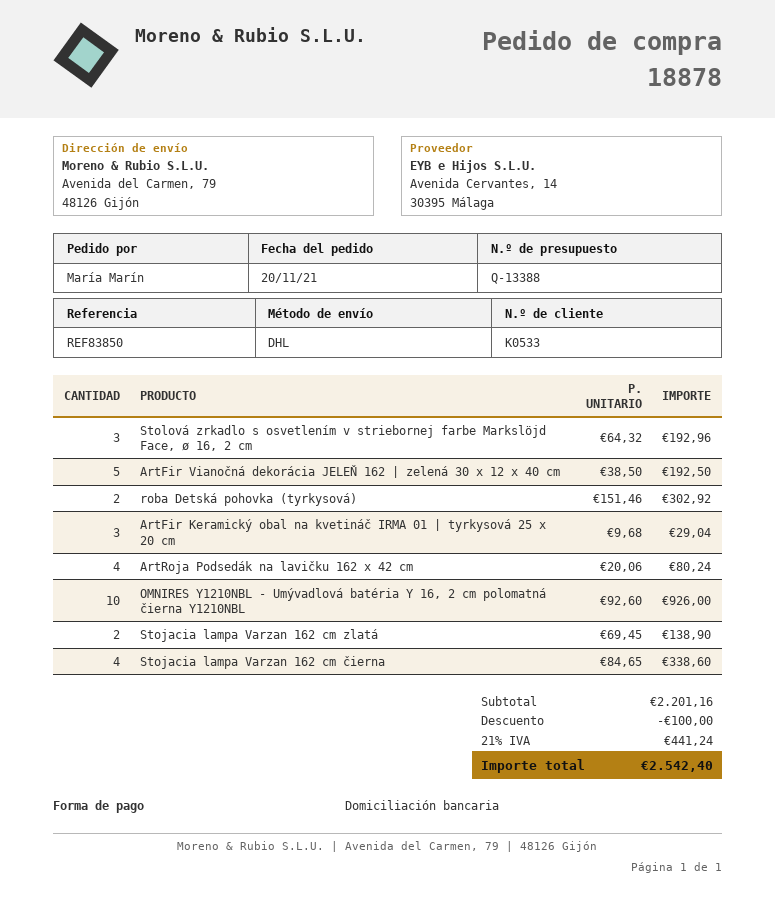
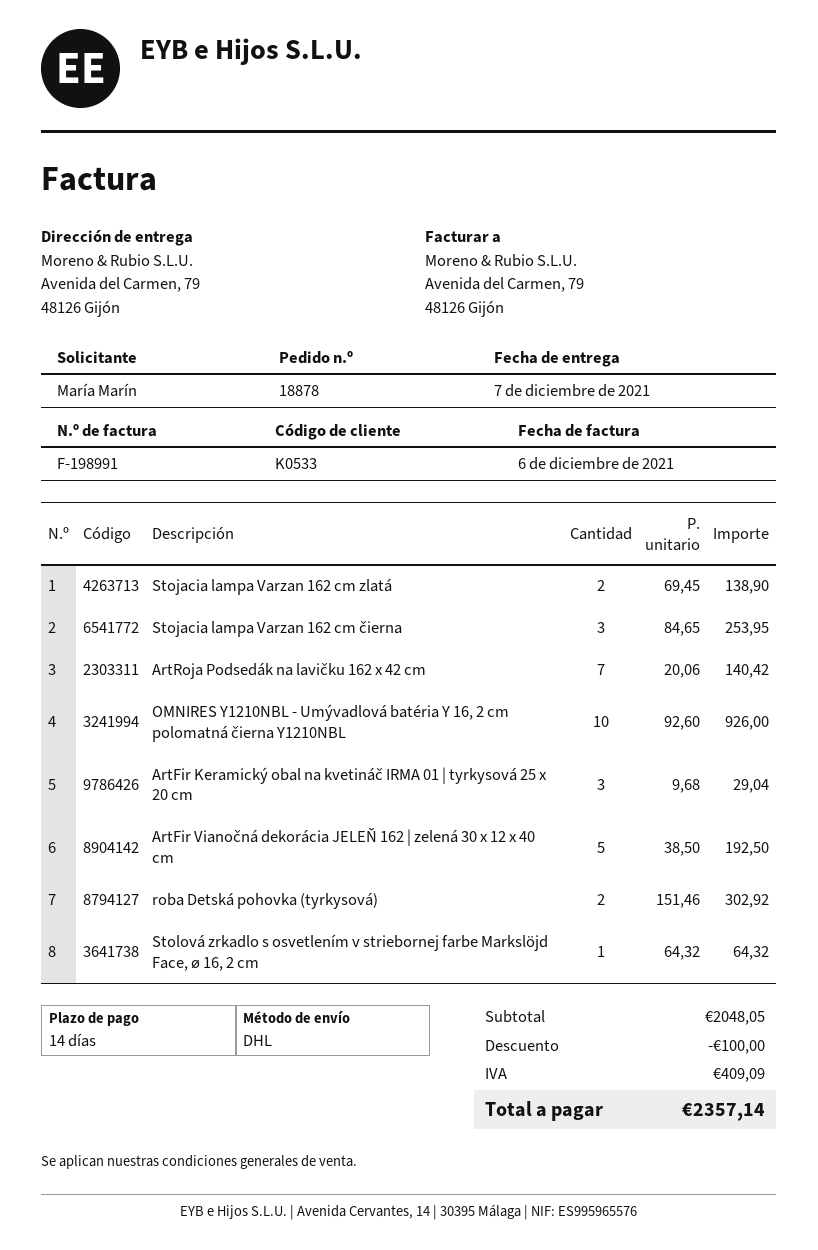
Stolová zrkadlo s osvetlením v striebornej farbe Markslöjd Face, ø 16, 2 cm: 3 x 64.32 = 192.96 -> 1 x 64.32 = 64.32
ArtRoja Podsedák na lavičku 162 x 42 cm: 4 x 20.06 = 80.24 -> 7 x 20.06 = 140.42
Stojacia lampa Varzan 162 cm čierna: 4 x 84.65 = 338.60 -> 3 x 84.65 = 253.95
subtotal: 2201.16 -> 2048.05
tax: 441.24 -> 409.09
total: 2542.40 -> 2357.14

